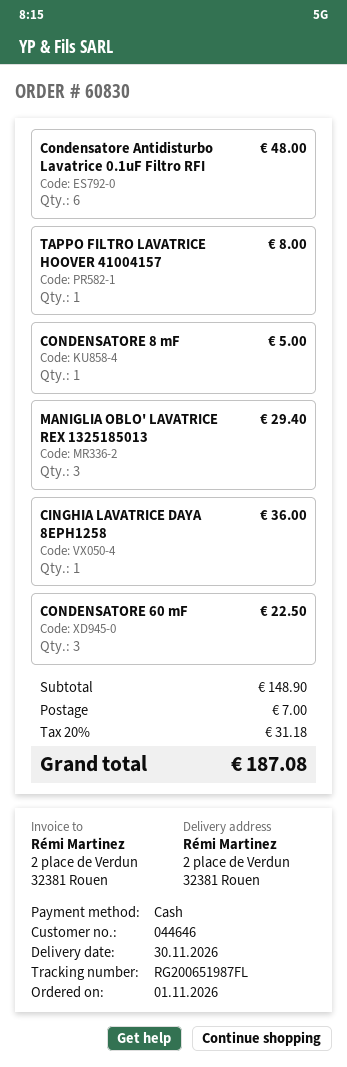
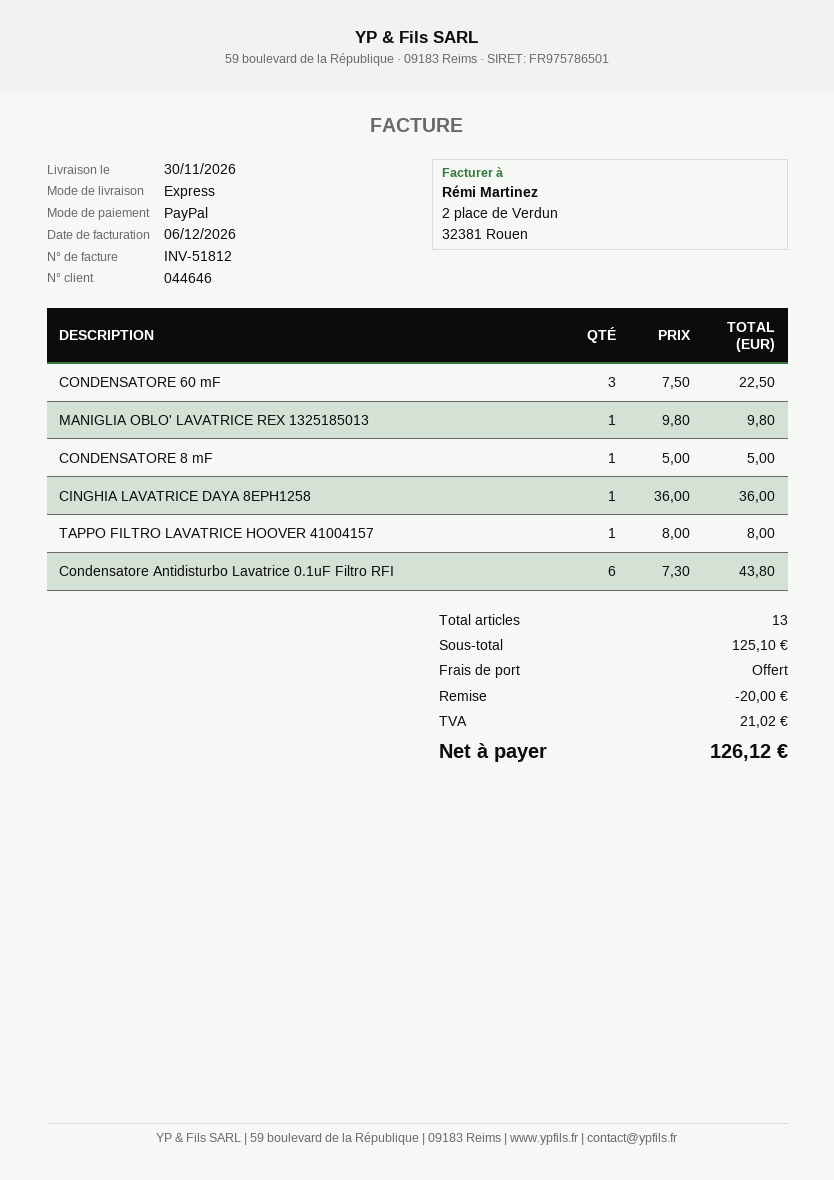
payment method: cash -> PayPal
Condensatore Antidisturbo Lavatrice 0.1uF Filtro RFI: 6 for 48.00 -> 6 for 43.80
MANIGLIA OBLO' LAVATRICE REX 1325185013: 3 for 29.40 -> 1 for 9.80
subtotal: 148.90 -> 125.10
discount: none -> 20.00
shipping: 7.00 -> 0.00
tax: 31.18 -> 21.02
total: 187.08 -> 126.12

